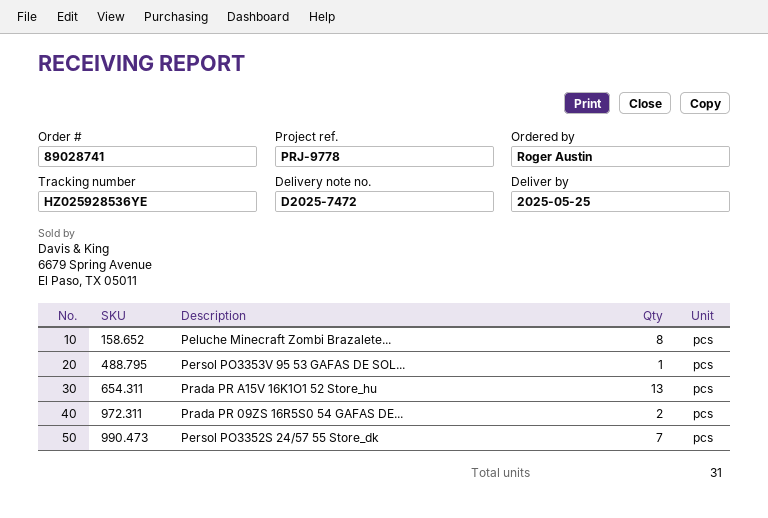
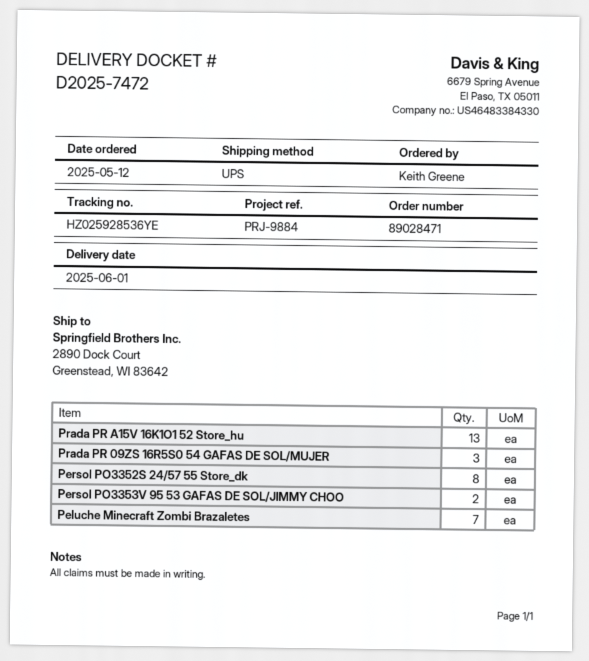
order number: 89028741 -> 89028471
delivery date: 2025-05-25 -> 2025-06-01
reference: PRJ-9778 -> PRJ-9884
ordered by: Roger Austin -> Keith Greene
Peluche Minecraft Zombi Brazalete...: 8 -> 7
Persol PO3353V 95 53 GAFAS DE SOL...: 1 -> 2
Prada PR 09ZS 16R5S0 54 GAFAS DE...: 2 -> 3
Persol PO3352S 24/57 55 Store_dk: 7 -> 8

